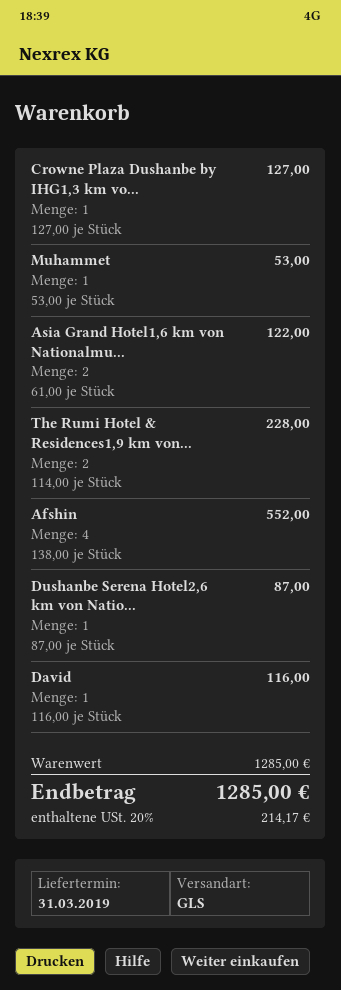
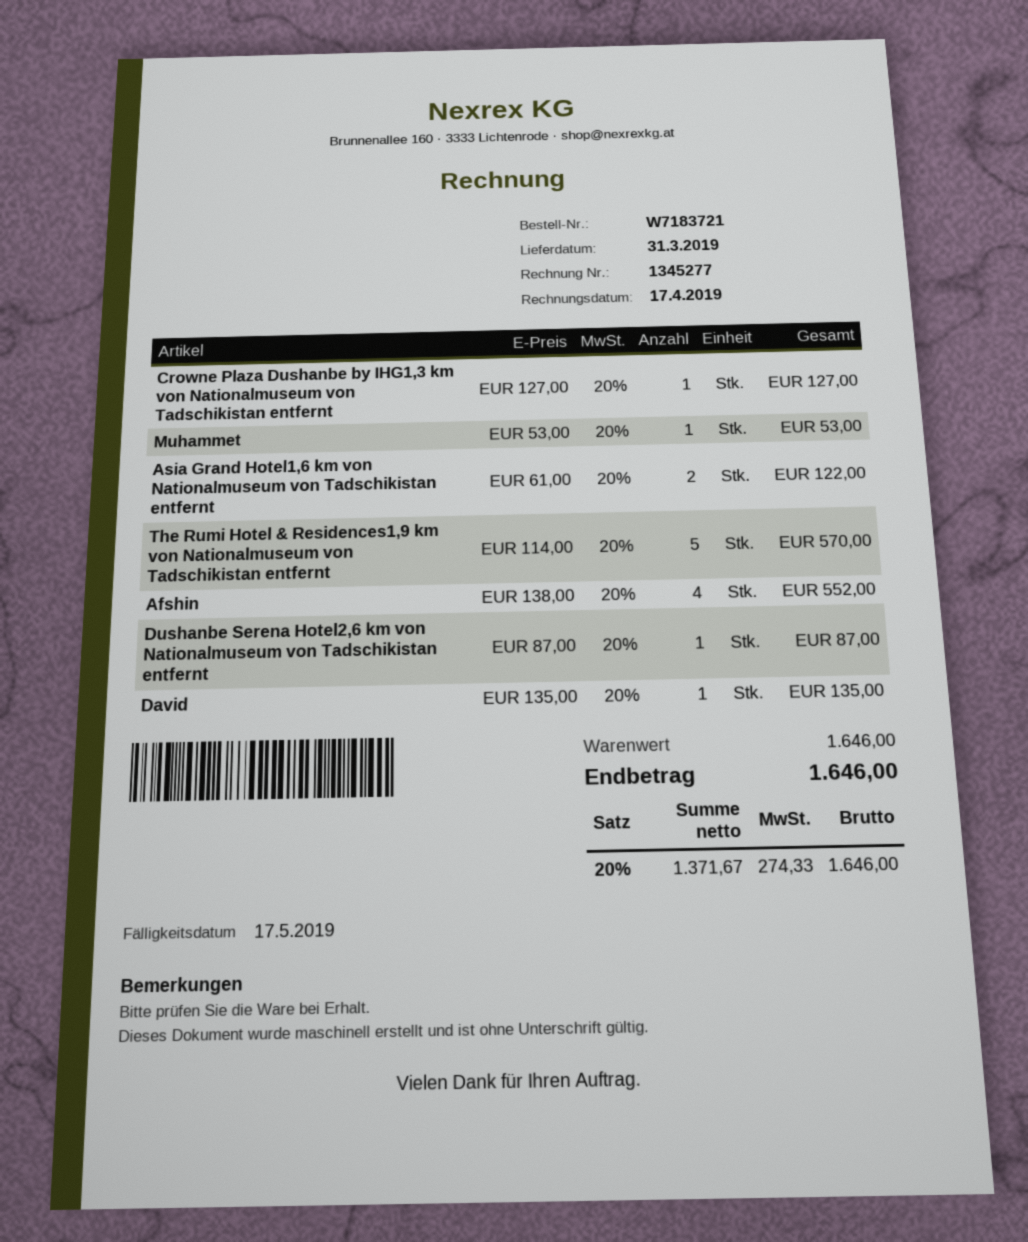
The Rumi Hotel & Residences1,9 km von...: 2 x 114.00 = 228.00 -> 5 x 114.00 = 570.00
David: 1 x 116.00 = 116.00 -> 1 x 135.00 = 135.00
subtotal: 1285.00 -> 1646.00
tax: 20% = 214.17 -> 20% = 274.33
total: 1285.00 -> 1646.00

